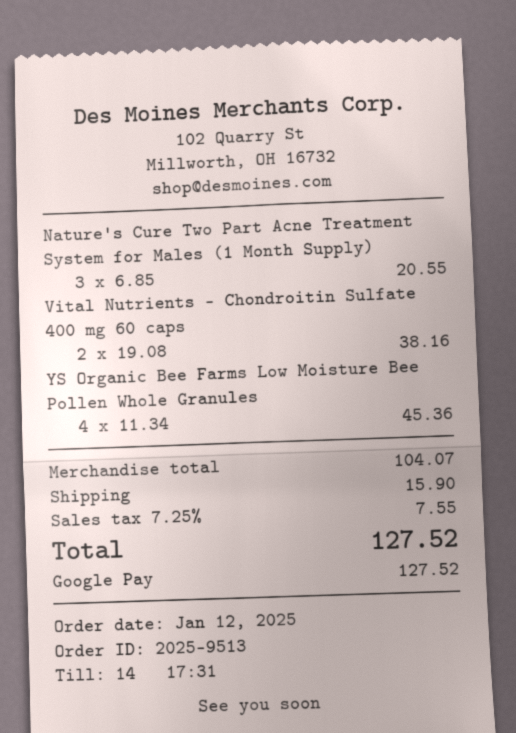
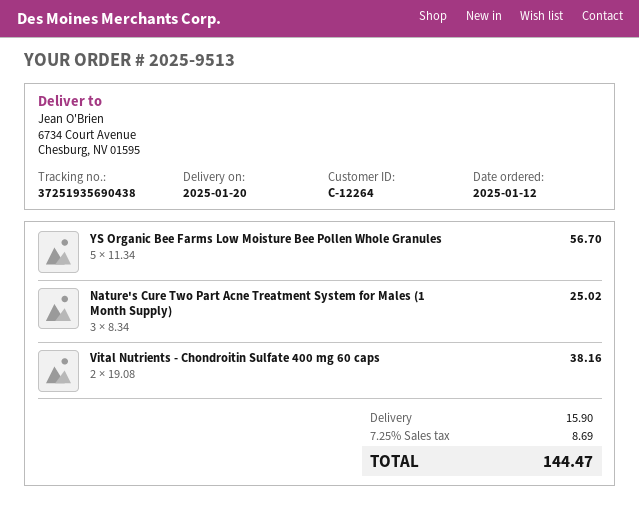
Nature's Cure Two Part Acne Treatment System for Males (1 Month Supply): 3 x 6.85 = 20.55 -> 3 x 8.34 = 25.02
YS Organic Bee Farms Low Moisture Bee Pollen Whole Granules: 4 x 11.34 = 45.36 -> 5 x 11.34 = 56.70
tax: 7.25% = 7.55 -> 7.25% = 8.69
total: 127.52 -> 144.47

